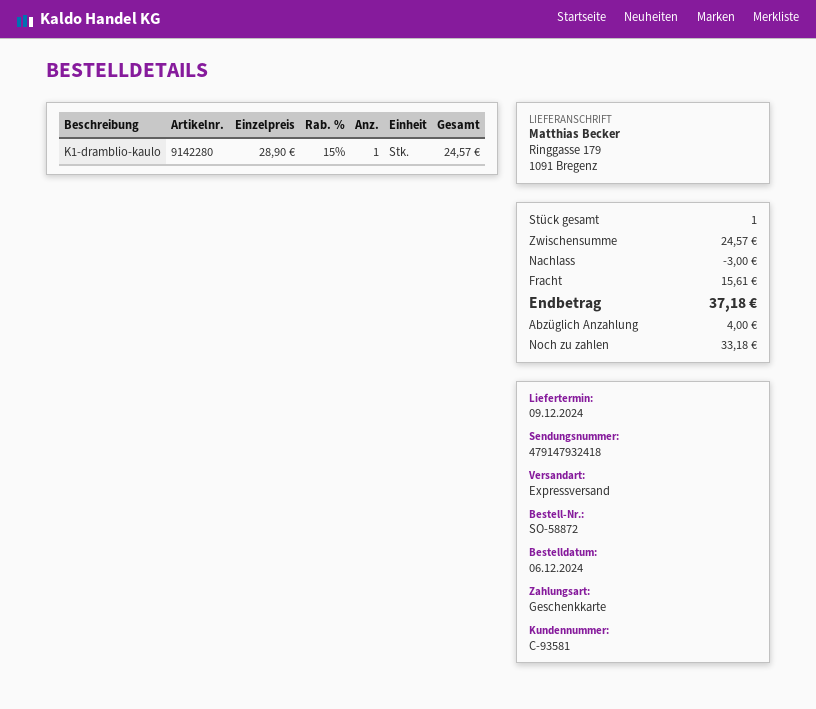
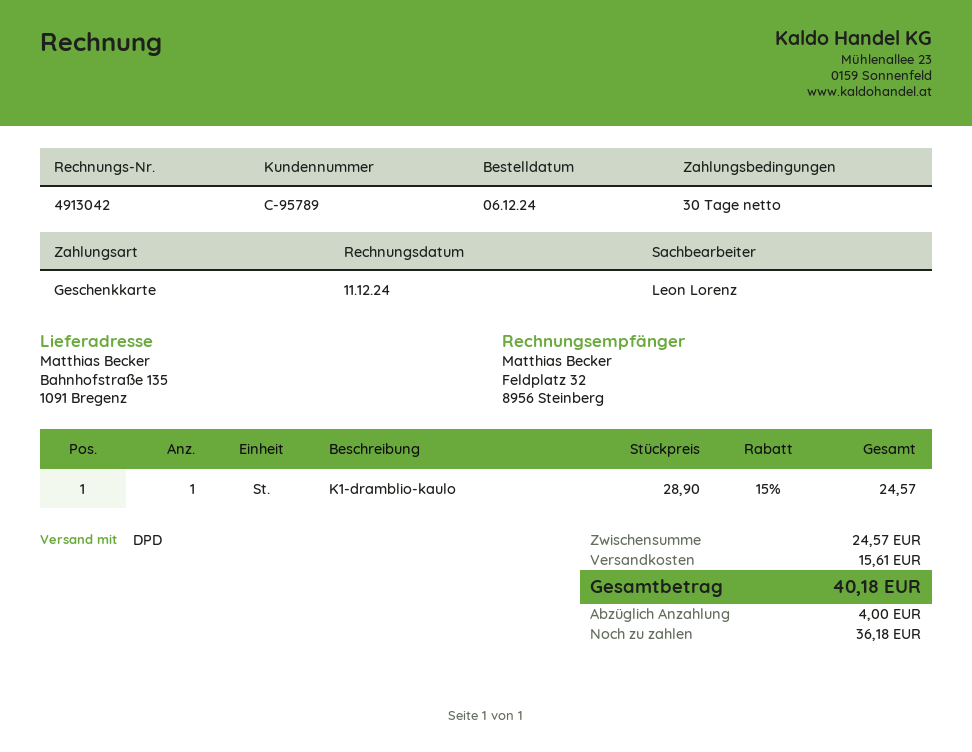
customer number: C-93581 -> C-95789
shipping method: express -> DPD
ship to: Ringgasse 179, 1091 Bregenz -> Bahnhofstraße 135, 1091 Bregenz
discount: 3.00 -> none
total: 37.18 -> 40.18
balance: 33.18 -> 36.18

